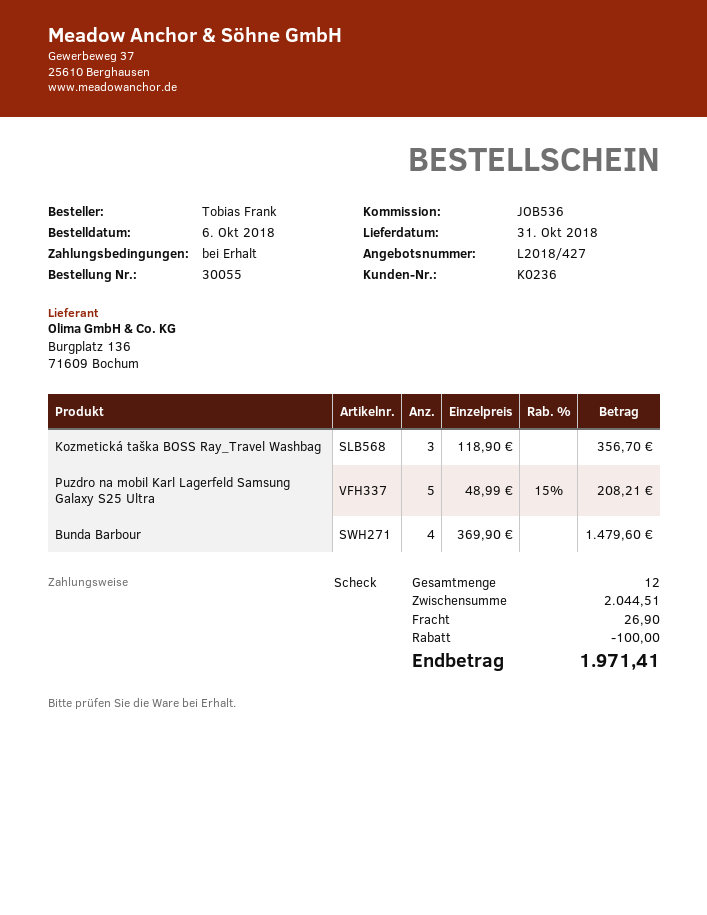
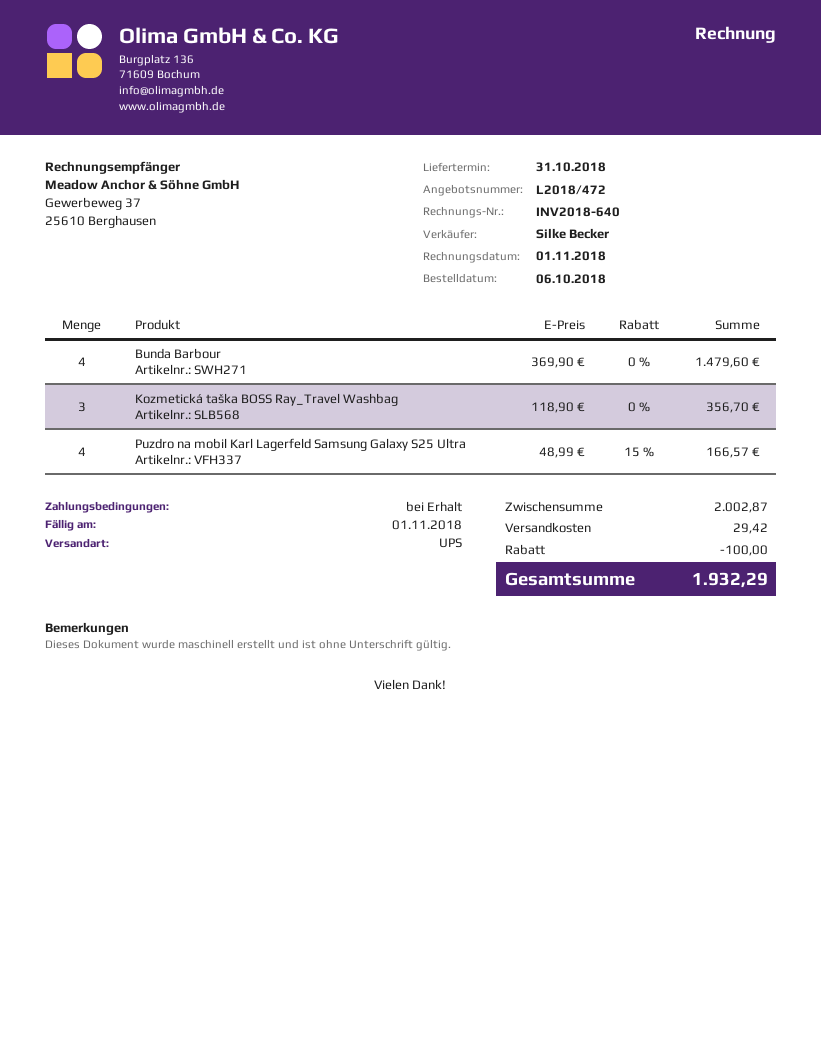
quote number: L2018/427 -> L2018/472
Puzdro na mobil Karl Lagerfeld Samsung Galaxy S25 Ultra: 5 x 48.99 - 15% = 208.21 -> 4 x 48.99 - 15% = 166.57
subtotal: 2044.51 -> 2002.87
shipping: 26.90 -> 29.42
total: 1971.41 -> 1932.29

